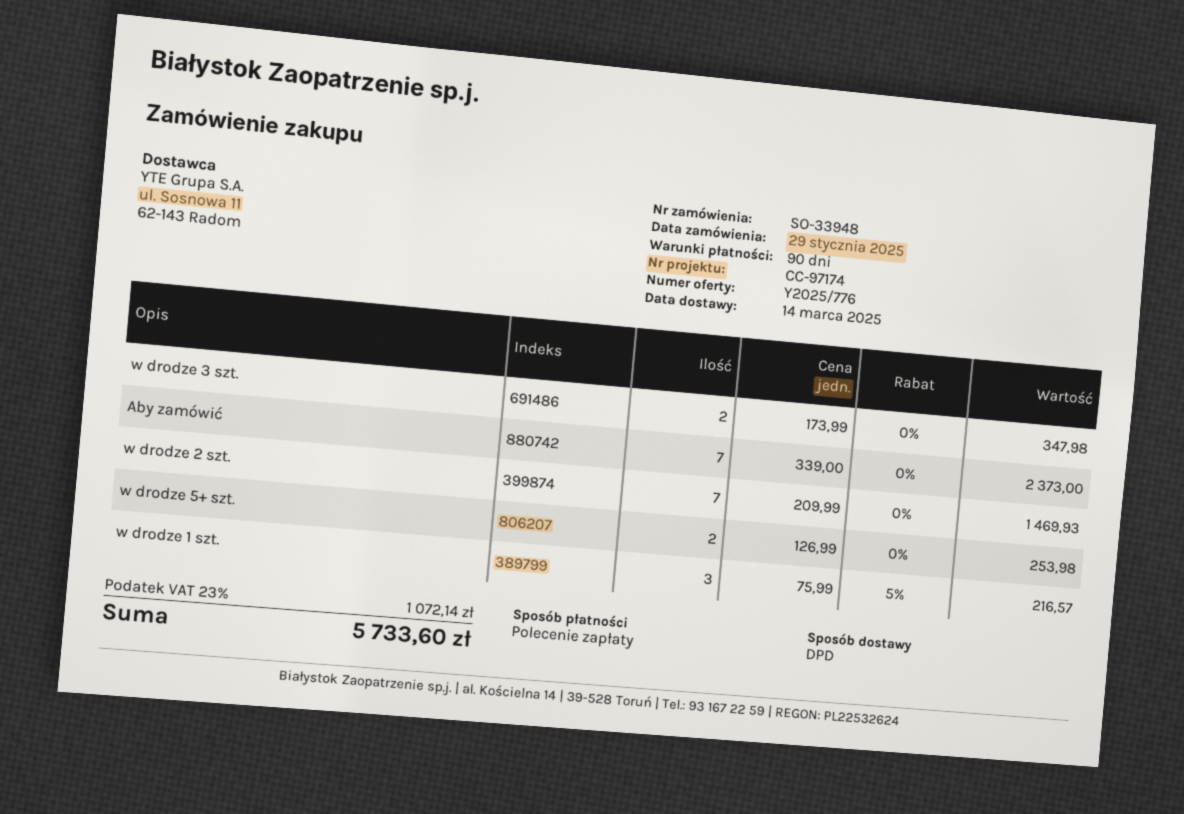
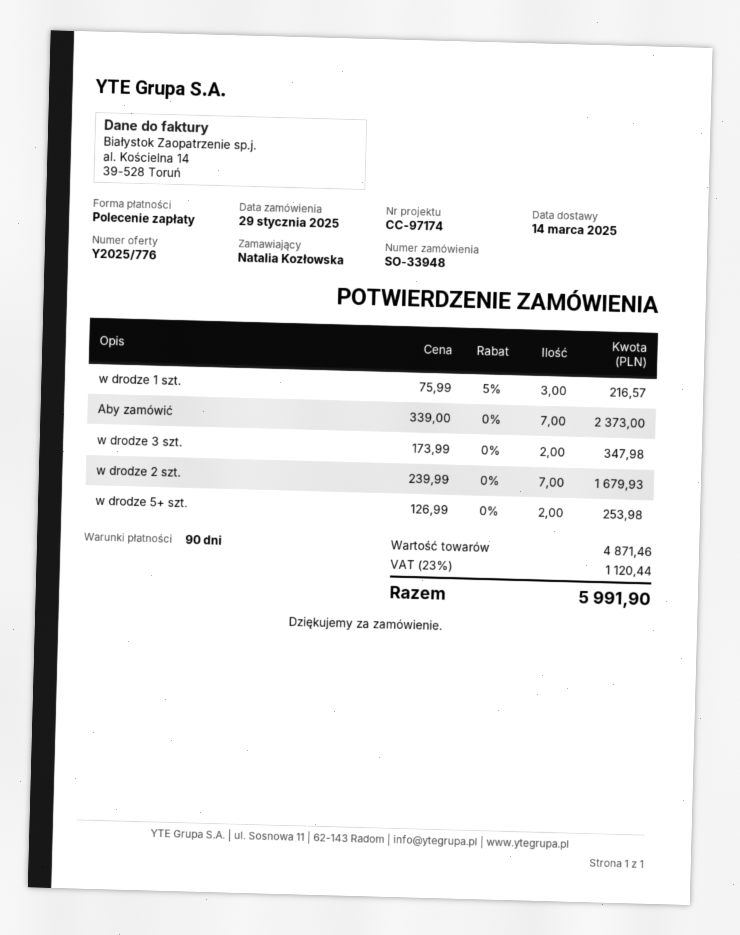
w drodze 2 szt.: 7 x 209.99 = 1469.93 -> 7 x 239.99 = 1679.93
tax: 23% = 1072.14 -> 23% = 1120.44
total: 5733.60 -> 5991.90

